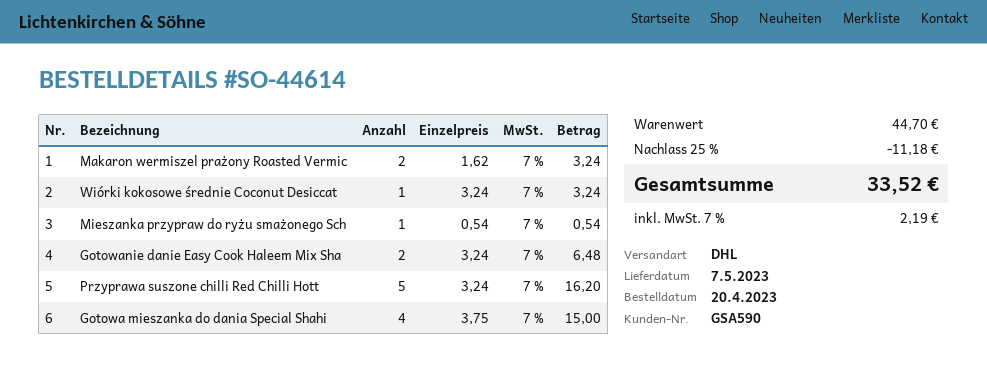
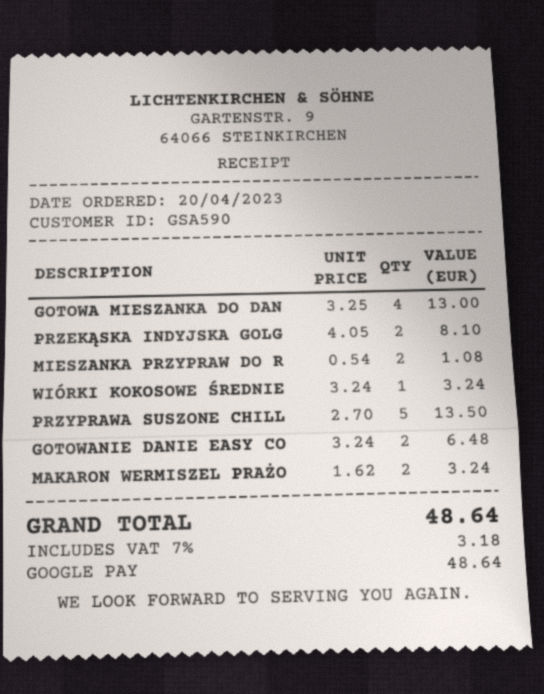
Mieszanka przypraw do ryżu smażonego Sch: 1 x 0.54 = 0.54 -> 2 x 0.54 = 1.08
Przyprawa suszone chilli Red Chilli Hott: 5 x 3.24 = 16.20 -> 5 x 2.70 = 13.50
Gotowa mieszanka do dania Special Shahi: 4 x 3.75 = 15.00 -> 4 x 3.25 = 13.00
PRZEKĄSKA INDYJSKA GOLG: none -> 2 x 4.05 = 8.10
discount: 25% = 11.18 -> none
tax: 7% = 2.19 -> 7% = 3.18
total: 33.52 -> 48.64

